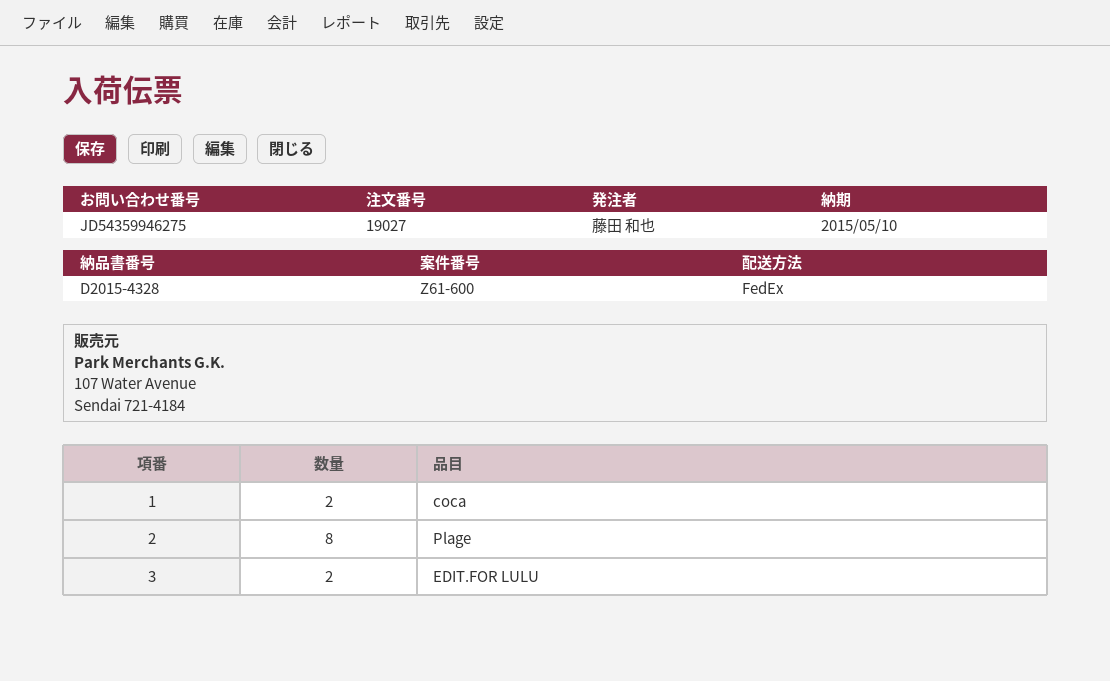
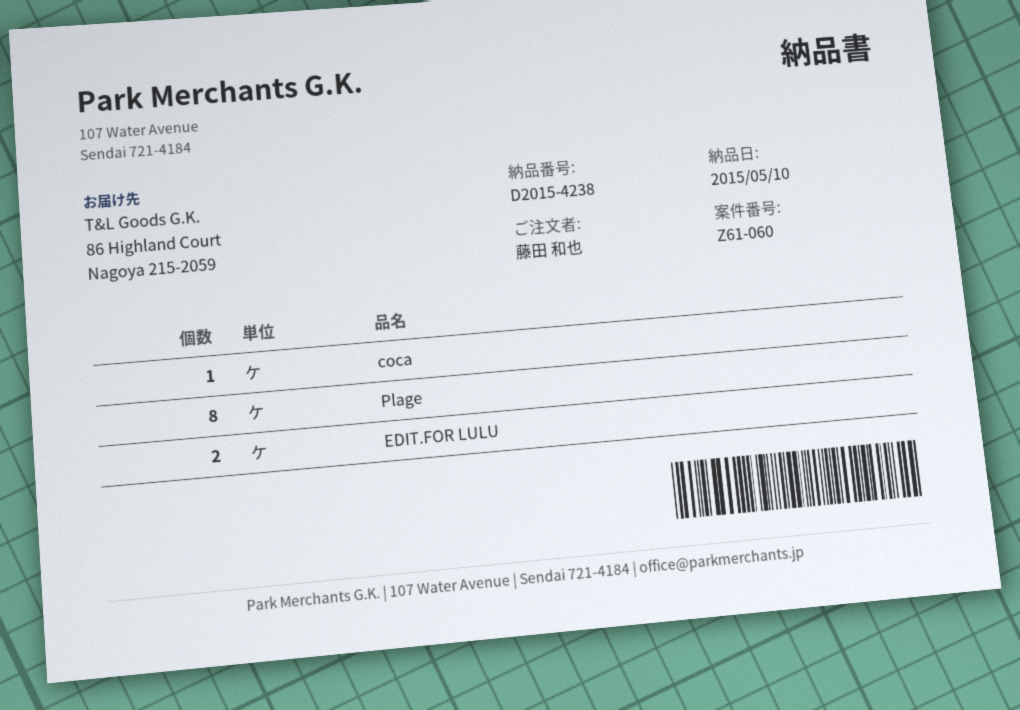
delivery note number: D2015-4328 -> D2015-4238
reference: Z61-600 -> Z61-060
coca: 2 -> 1

